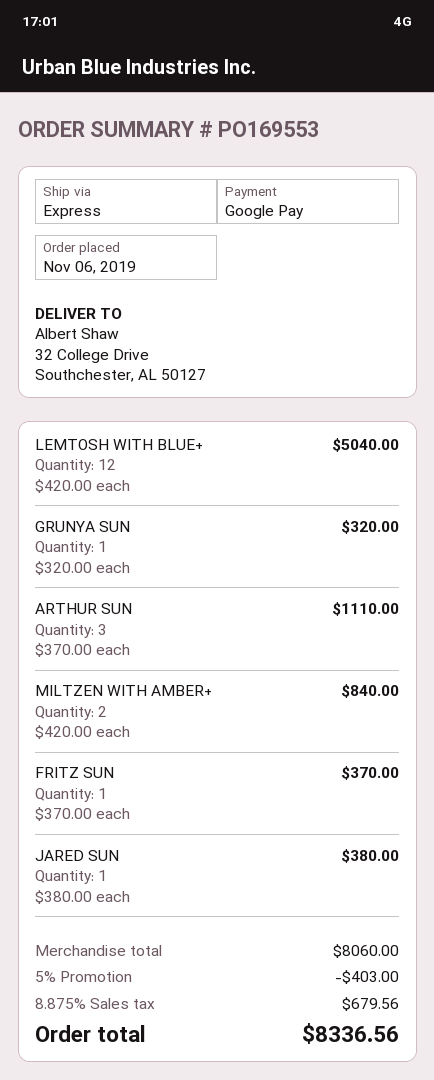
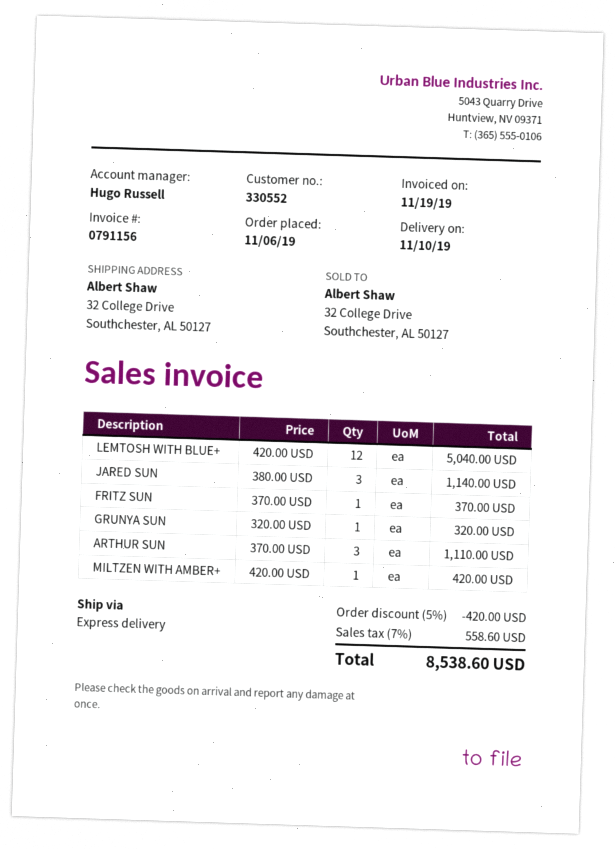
MILTZEN WITH AMBER+: 2 x 420.00 = 840.00 -> 1 x 420.00 = 420.00
JARED SUN: 1 x 380.00 = 380.00 -> 3 x 380.00 = 1140.00
discount: 5% = 403.00 -> 5% = 420.00
tax: 8.875% = 679.56 -> 7% = 558.60
total: 8336.56 -> 8538.60

